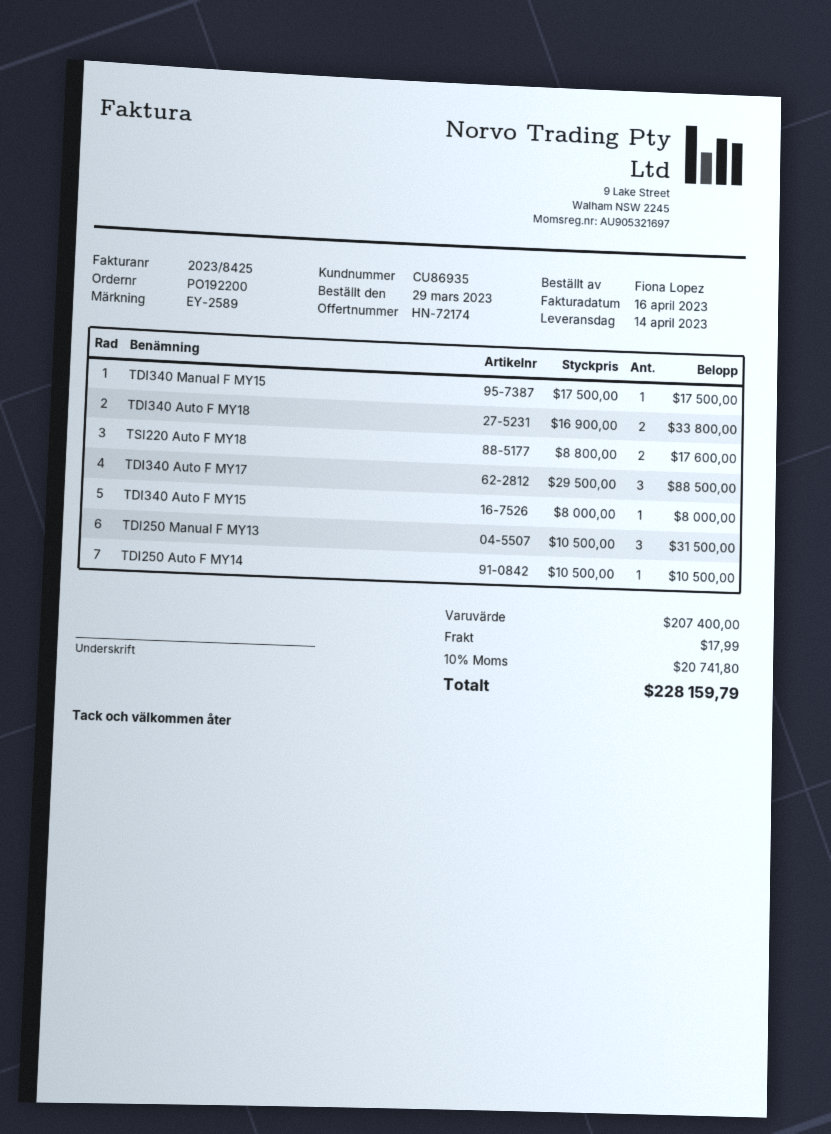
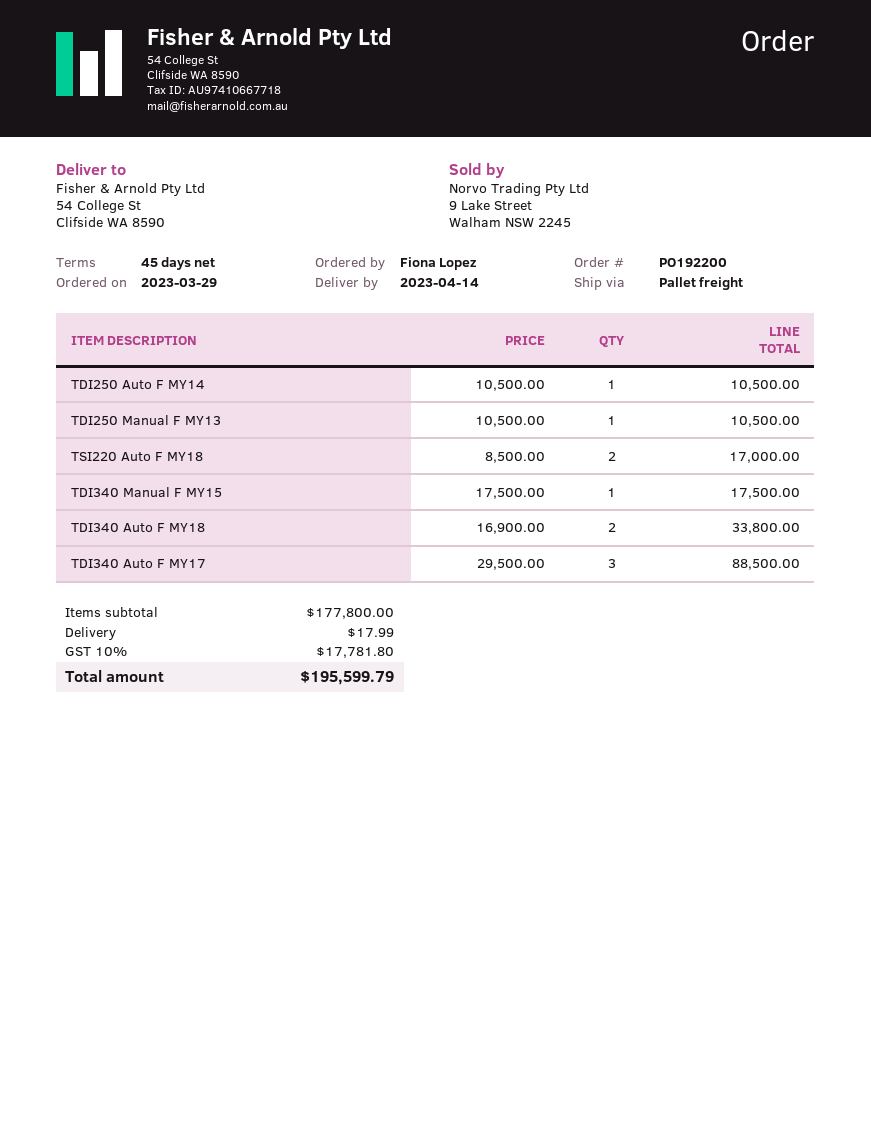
TSI220 Auto F MY18: 2 x 8800.00 = 17600.00 -> 2 x 8500.00 = 17000.00
TDI340 Auto F MY15: 1 x 8000.00 = 8000.00 -> none
TDI250 Manual F MY13: 3 x 10500.00 = 31500.00 -> 1 x 10500.00 = 10500.00
subtotal: 207400.00 -> 177800.00
tax: 10% = 20741.80 -> 10% = 17781.80
total: 228159.79 -> 195599.79

